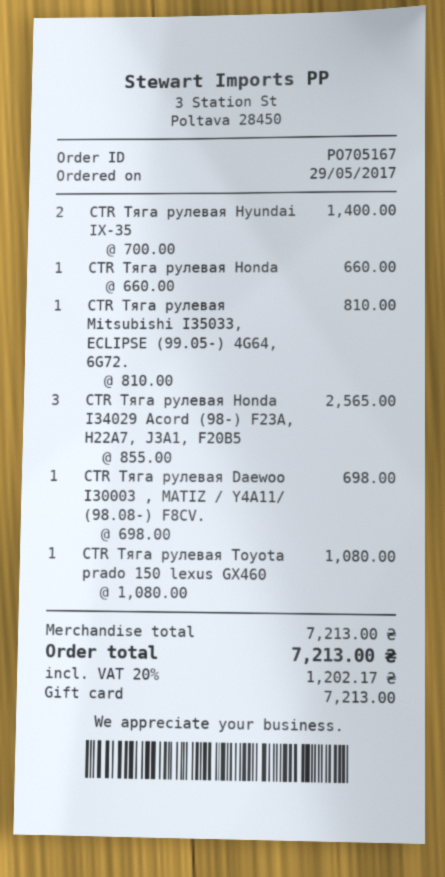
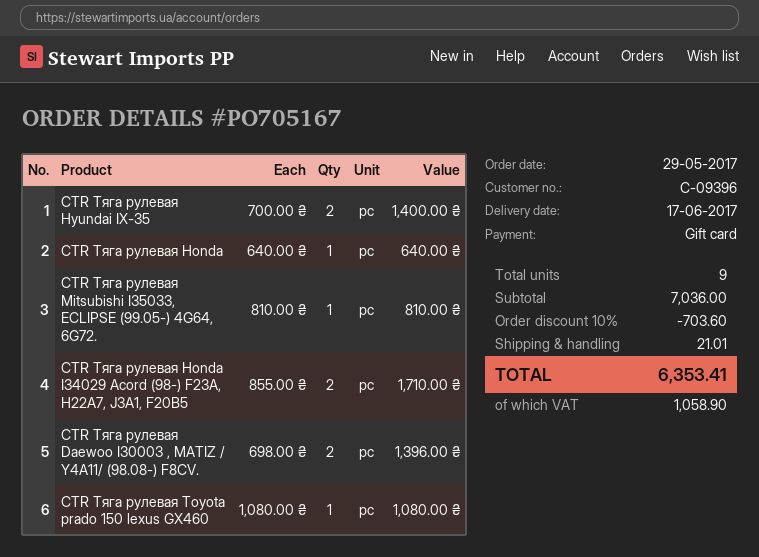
CTR Тяга рулевая Honda: 1 x 660.00 = 660.00 -> 1 x 640.00 = 640.00
CTR Тяга рулевая Honda I34029 Acord (98-) F23A, H22A7, J3A1, F20B5: 3 x 855.00 = 2565.00 -> 2 x 855.00 = 1710.00
CTR Тяга рулевая Daewoo I30003 , MATIZ / Y4A11/ (98.08-) F8CV.: 1 x 698.00 = 698.00 -> 2 x 698.00 = 1396.00
subtotal: 7213.00 -> 7036.00
discount: none -> 10% = 703.60
shipping: none -> 21.01
tax: 1202.17 -> 1058.90
total: 7213.00 -> 6353.41

